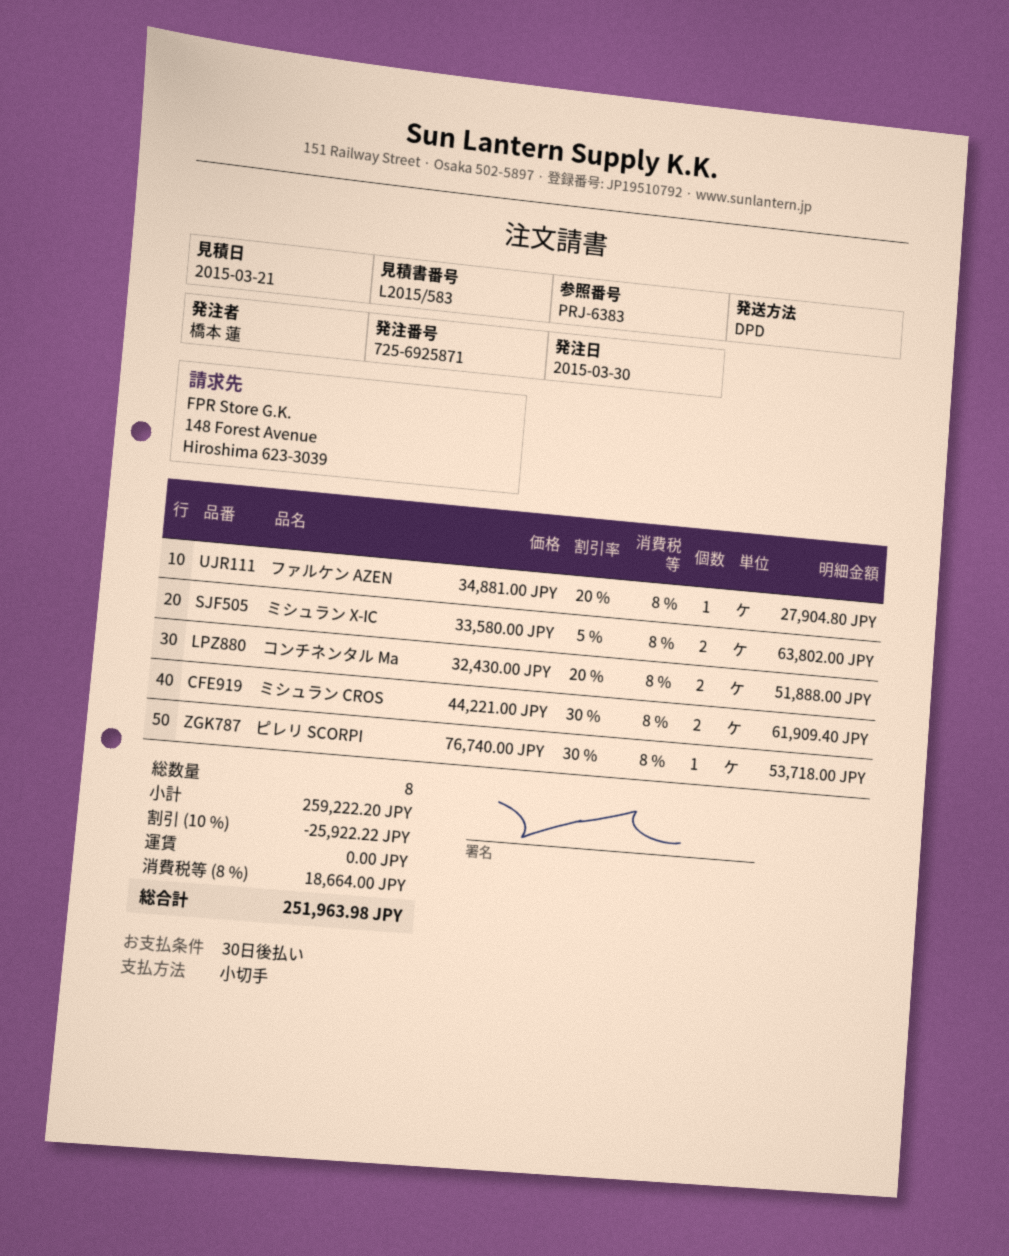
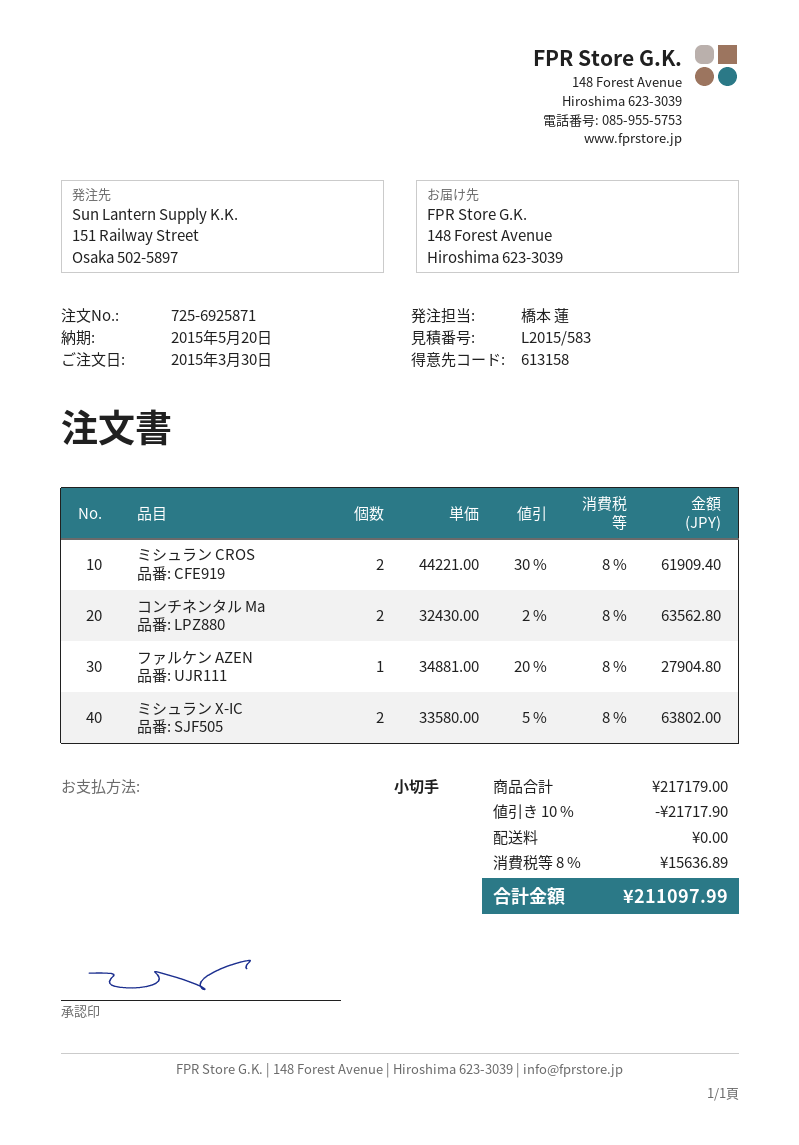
コンチネンタル Ma: 2 x 32430.00 - 20% = 51888.00 -> 2 x 32430.00 - 2% = 63562.80
ピレリ SCORPI: 1 x 76740.00 - 30% = 53718.00 -> none
subtotal: 259222.20 -> 217179.00
discount: 10% = 25922.22 -> 10% = 21717.90
tax: 8% = 18664.00 -> 8% = 15636.89
total: 251963.98 -> 211097.99

